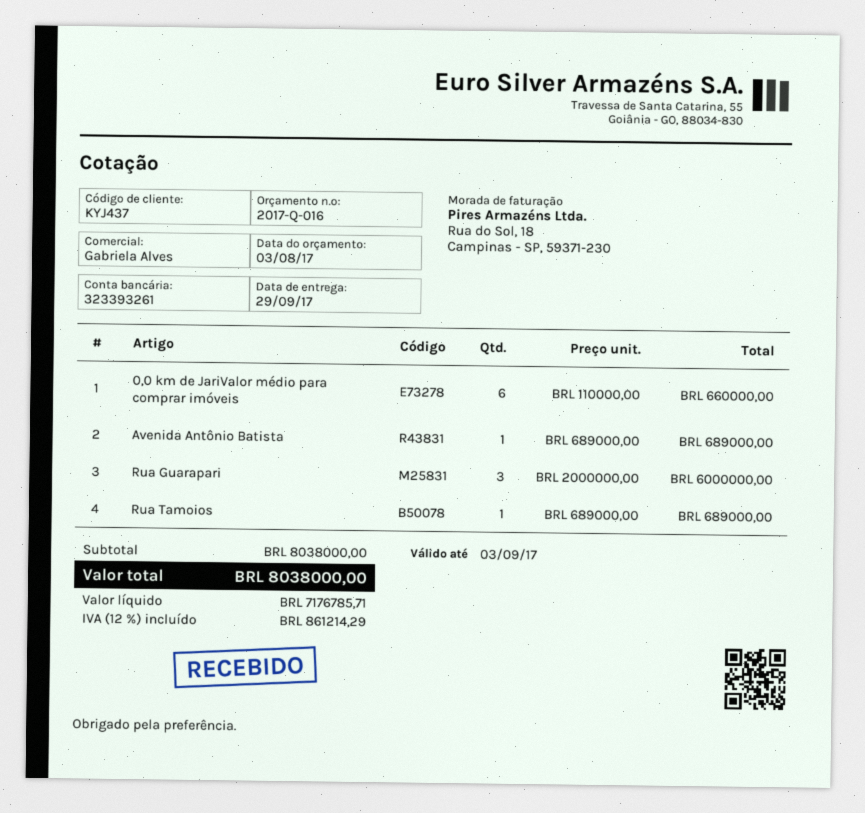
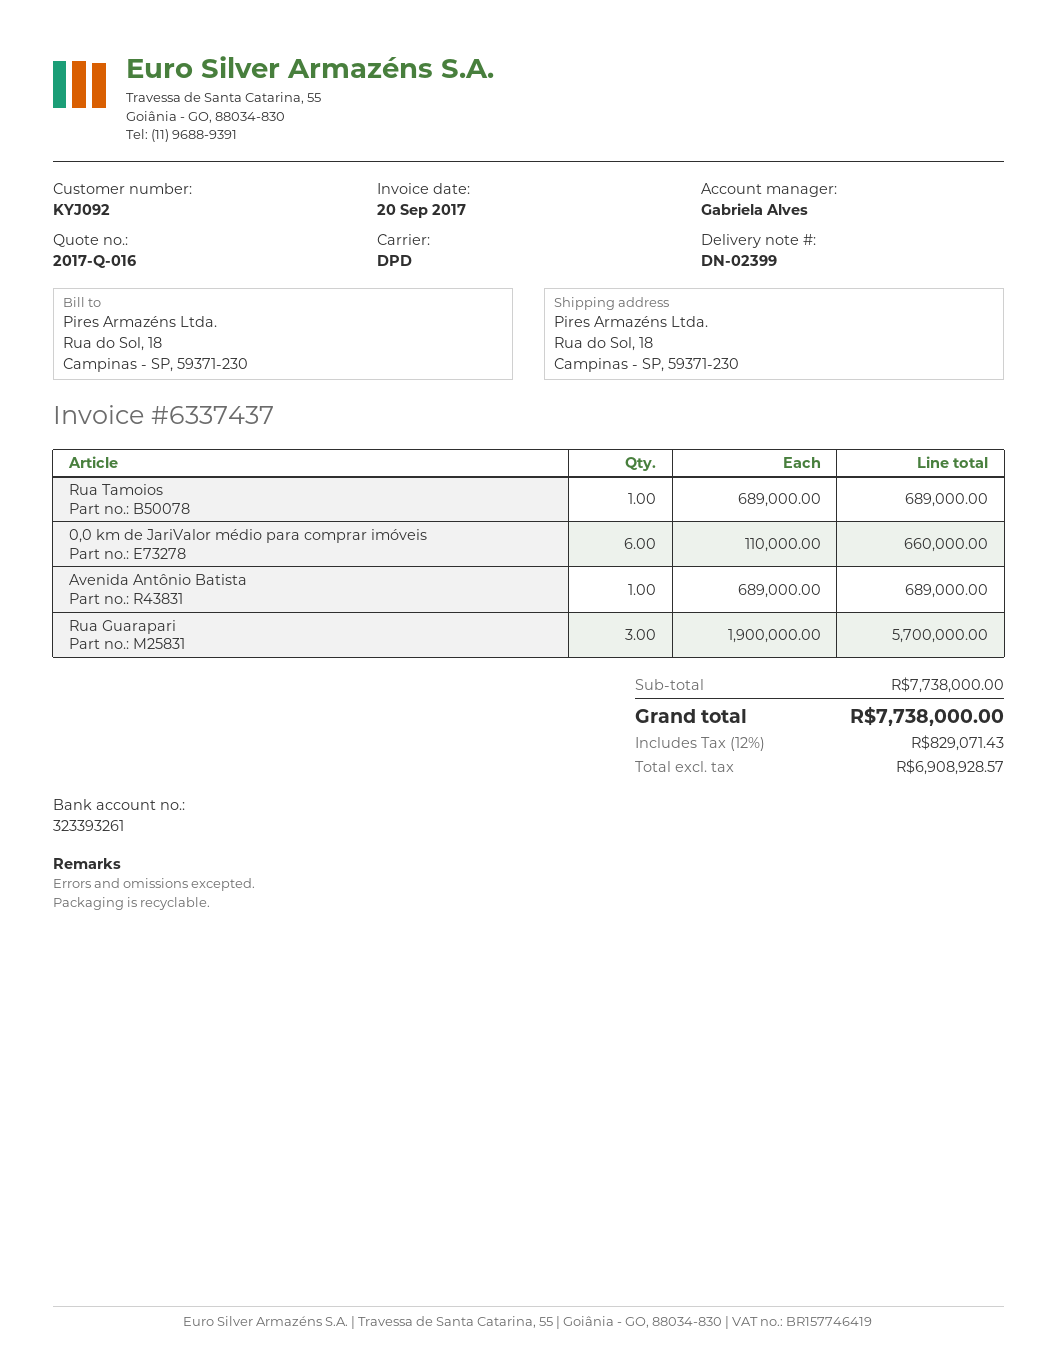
customer number: KYJ437 -> KYJ092
Rua Guarapari: 3 x 2000000.00 = 6000000.00 -> 3 x 1900000.00 = 5700000.00
subtotal: 8038000.00 -> 7738000.00
net: 7176785.71 -> 6908928.57
tax: 12% = 861214.29 -> 12% = 829071.43
total: 8038000.00 -> 7738000.00

